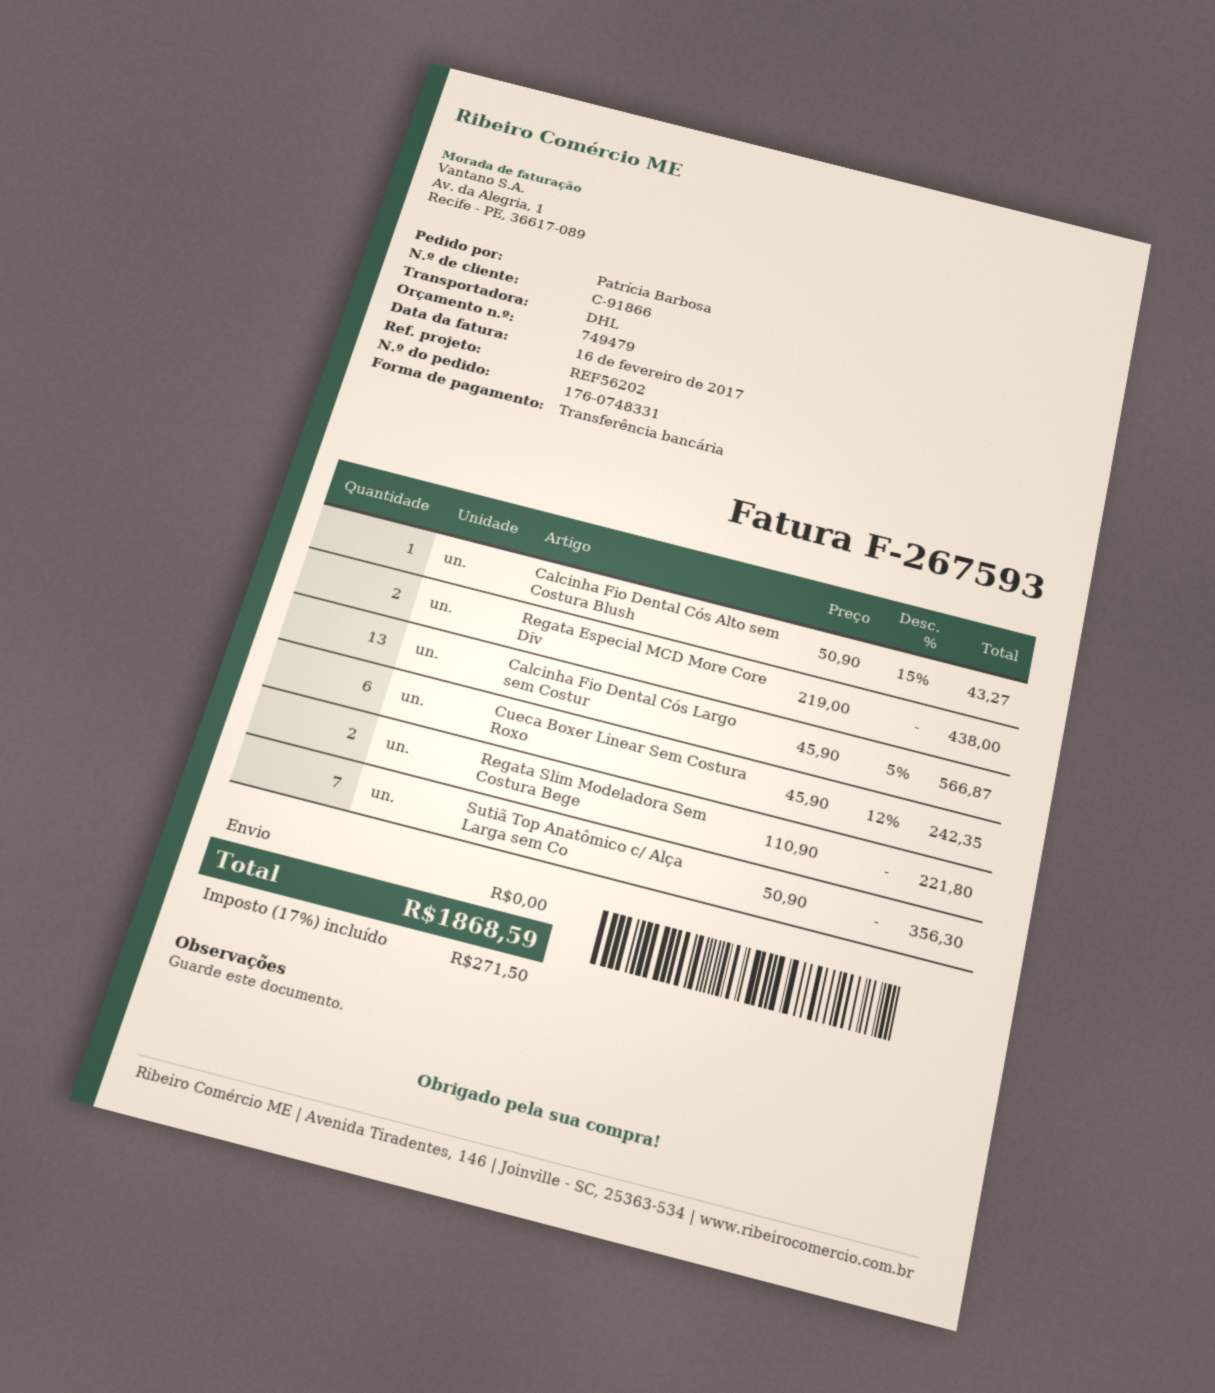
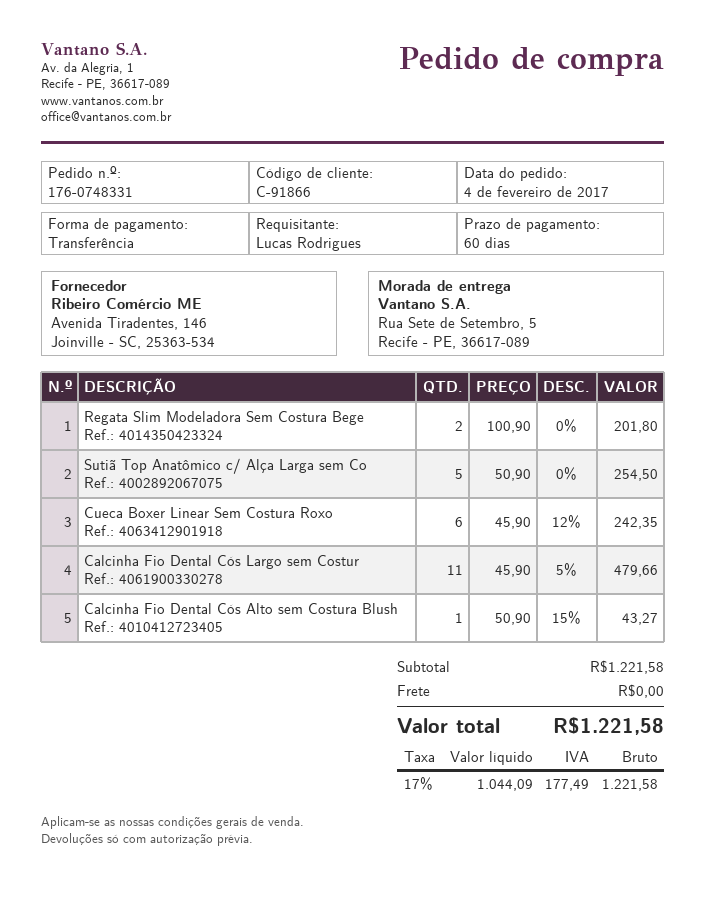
ordered by: Patrícia Barbosa -> Lucas Rodrigues
Regata Especial MCD More Core Div: 2 x 219.00 = 438.00 -> none
Calcinha Fio Dental Cós Largo sem Costur: 13 x 45.90 - 5% = 566.87 -> 11 x 45.90 - 5% = 479.66
Regata Slim Modeladora Sem Costura Bege: 2 x 110.90 = 221.80 -> 2 x 100.90 = 201.80
Sutiã Top Anatômico c/ Alça Larga sem Co: 7 x 50.90 = 356.30 -> 5 x 50.90 = 254.50
tax: 17% = 271.50 -> 17% = 177.49
total: 1868.59 -> 1221.58

